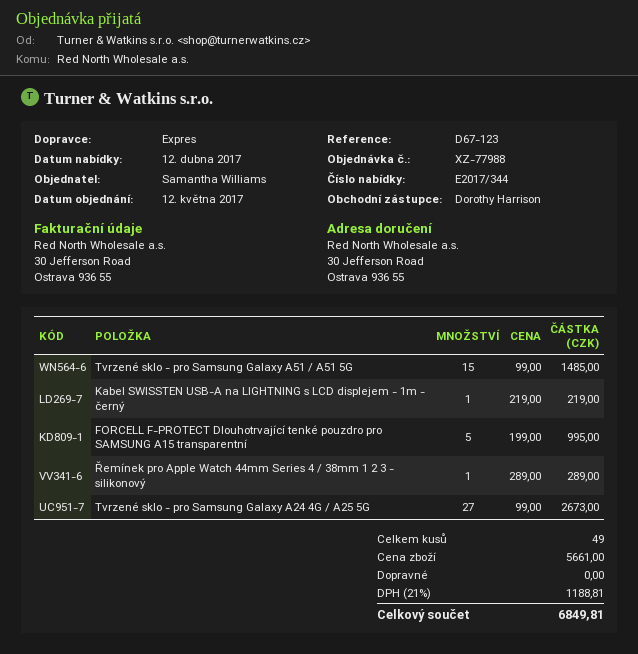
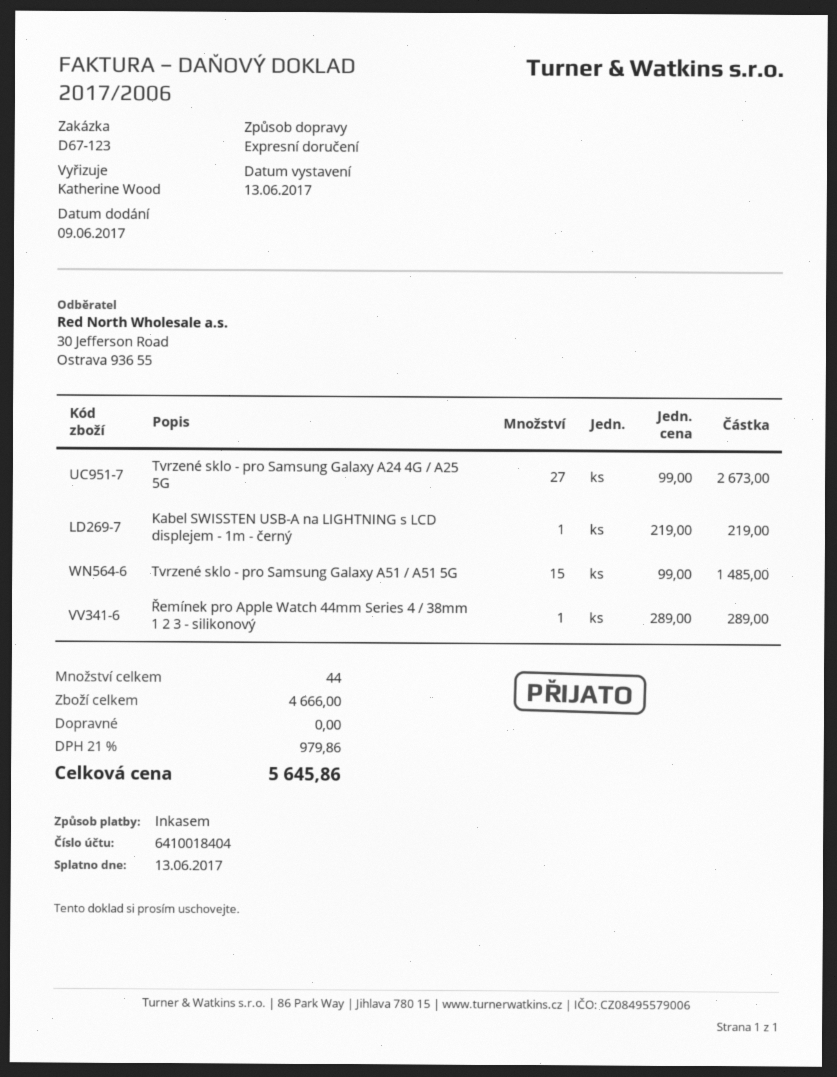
sales rep: Dorothy Harrison -> Katherine Wood
FORCELL F-PROTECT Dlouhotrvající tenké pouzdro pro SAMSUNG A15 transparentní: 5 x 199.00 = 995.00 -> none
total quantity: 49 -> 44
subtotal: 5661.00 -> 4666.00
tax: 21% = 1188.81 -> 21% = 979.86
total: 6849.81 -> 5645.86

